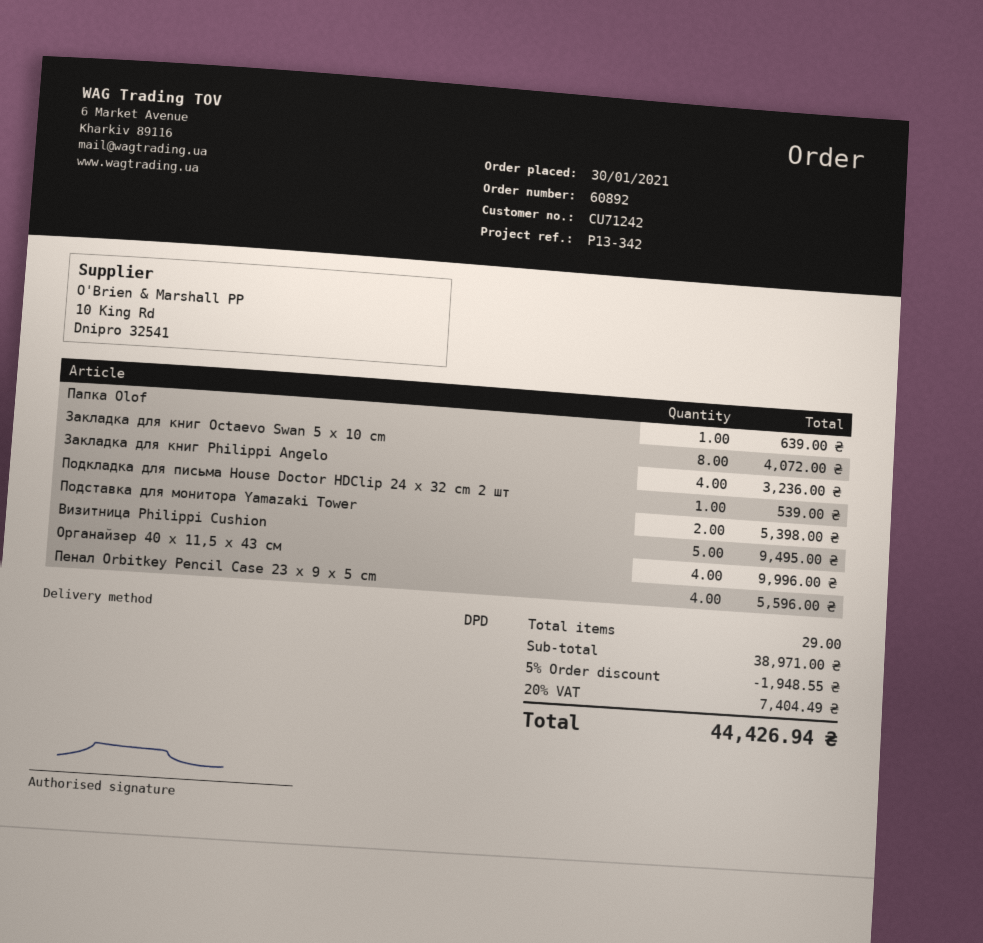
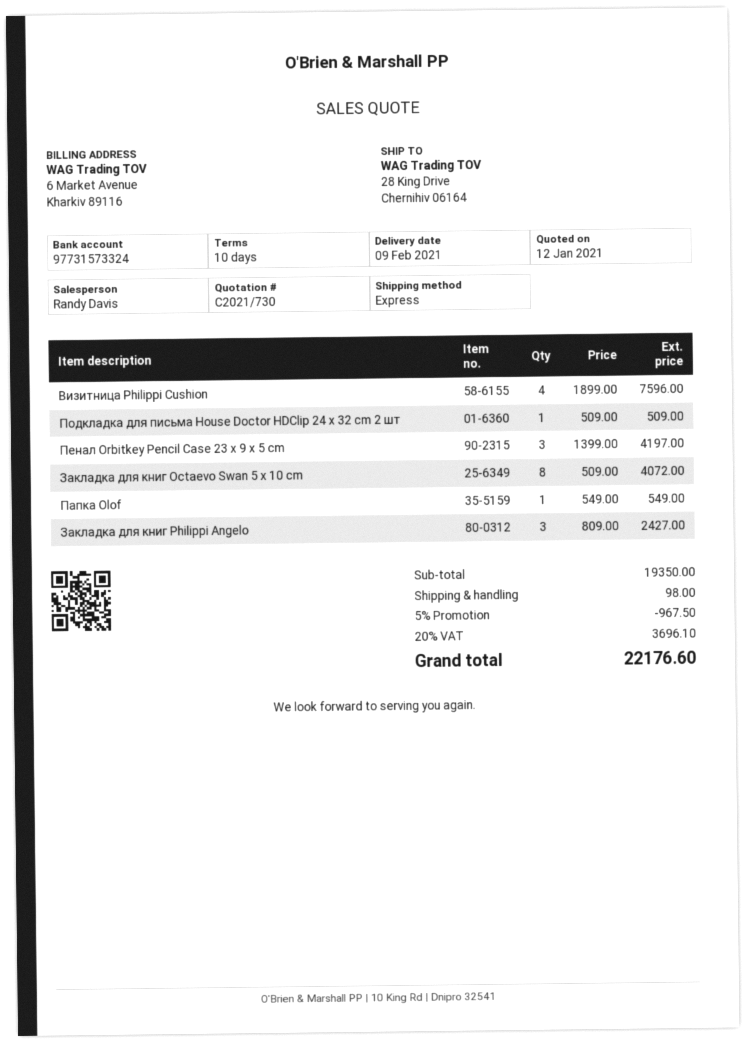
shipping method: DPD -> express
Папка Olof: 1 for 639.00 -> 1 for 549.00
Закладка для книг Philippi Angelo: 4 for 3236.00 -> 3 for 2427.00
Подкладка для письма House Doctor HDClip 24 x 32 cm 2 шт: 1 for 539.00 -> 1 for 509.00
Подставка для монитора Yamazaki Tower: 2 for 5398.00 -> none
Визитница Philippi Cushion: 5 for 9495.00 -> 4 for 7596.00
Органайзер 40 x 11,5 x 43 см: 4 for 9996.00 -> none
Пенал Orbitkey Pencil Case 23 x 9 x 5 cm: 4 for 5596.00 -> 3 for 4197.00
subtotal: 38971.00 -> 19350.00
discount: 5% = 1948.55 -> 5% = 967.50
shipping: none -> 98.00
tax: 20% = 7404.49 -> 20% = 3696.10
total: 44426.94 -> 22176.60

